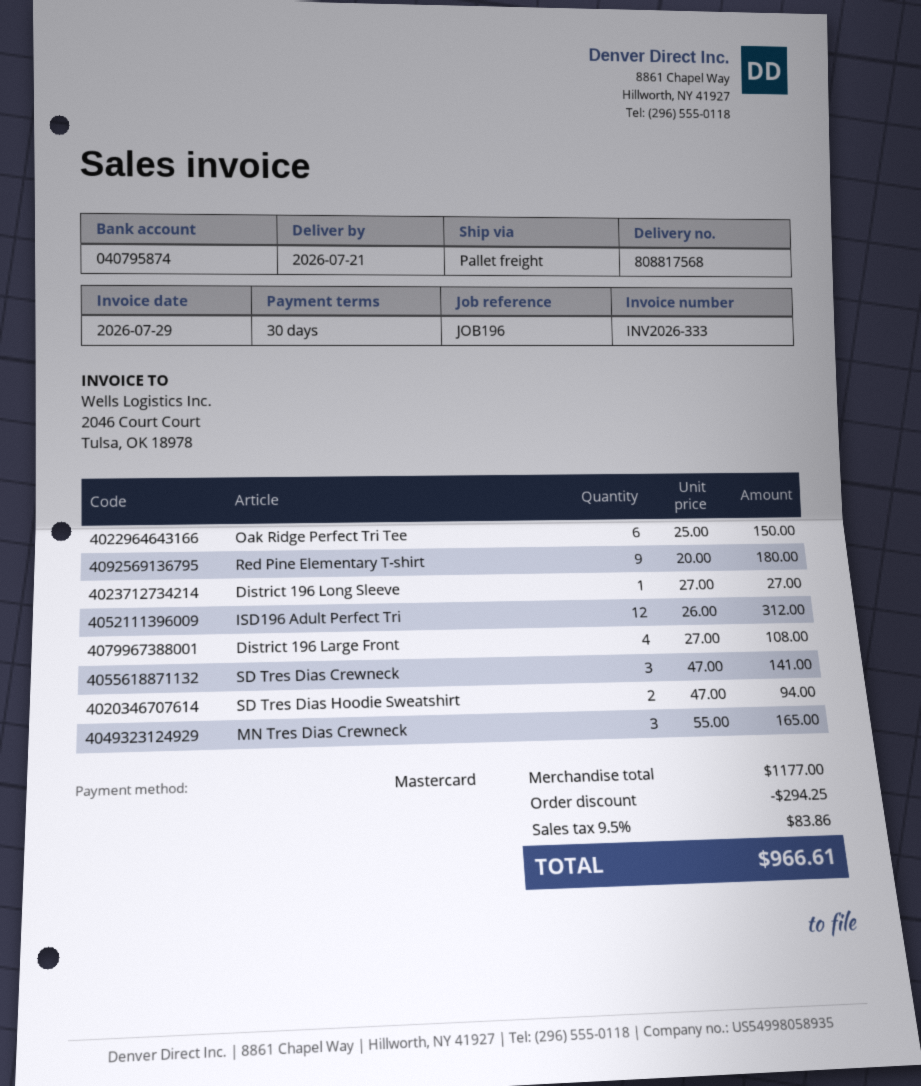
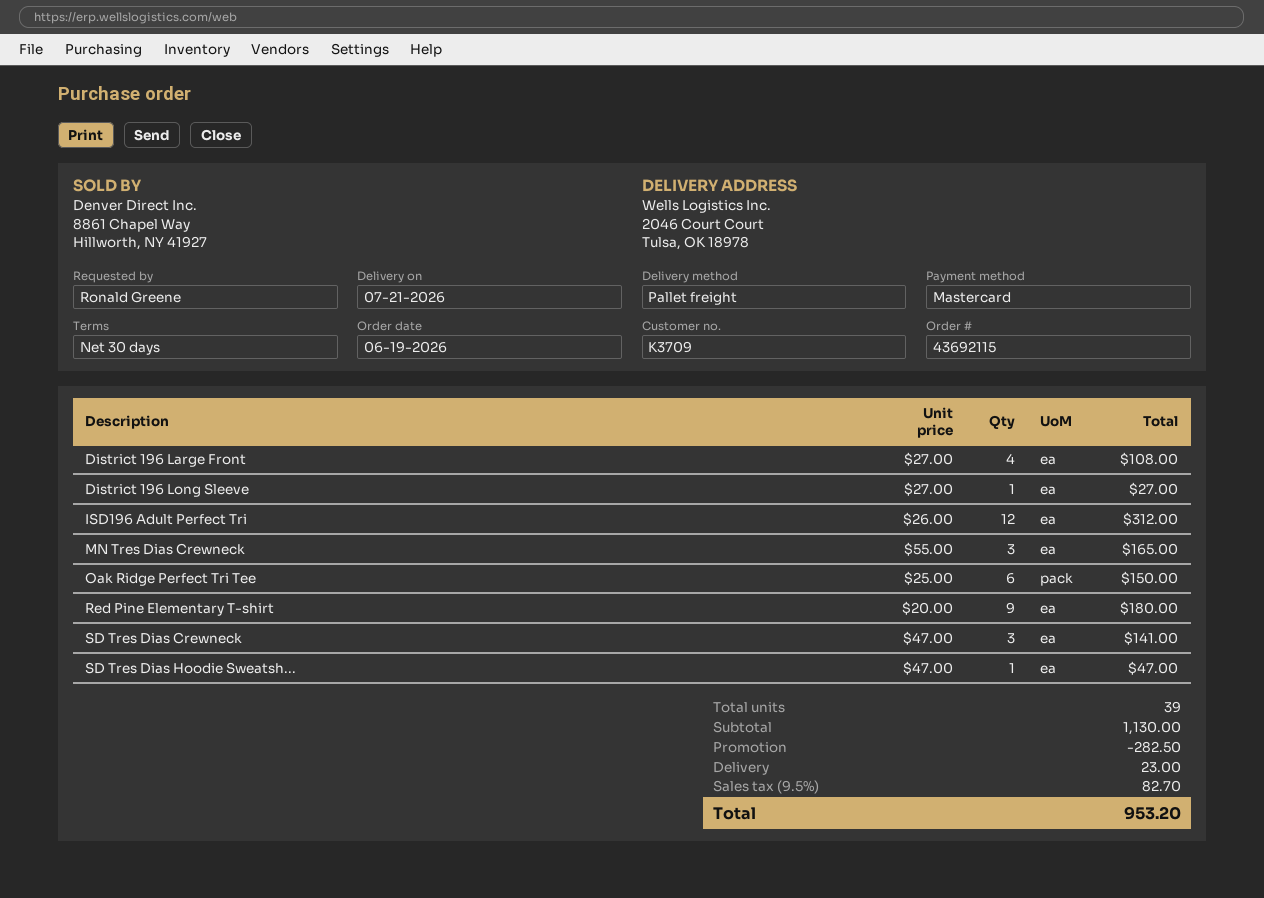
SD Tres Dias Hoodie Sweatshirt: 2 x 47.00 = 94.00 -> 1 x 47.00 = 47.00
subtotal: 1177.00 -> 1130.00
discount: 294.25 -> 282.50
shipping: none -> 23.00
tax: 9.5% = 83.86 -> 9.5% = 82.70
total: 966.61 -> 953.20

